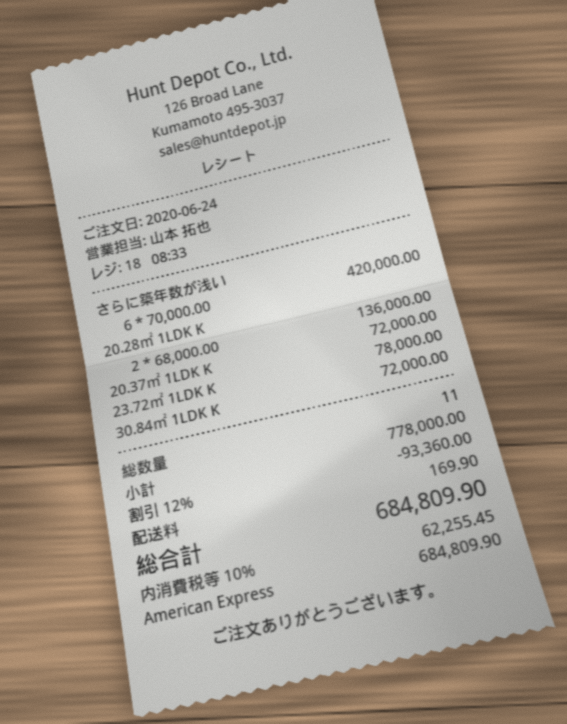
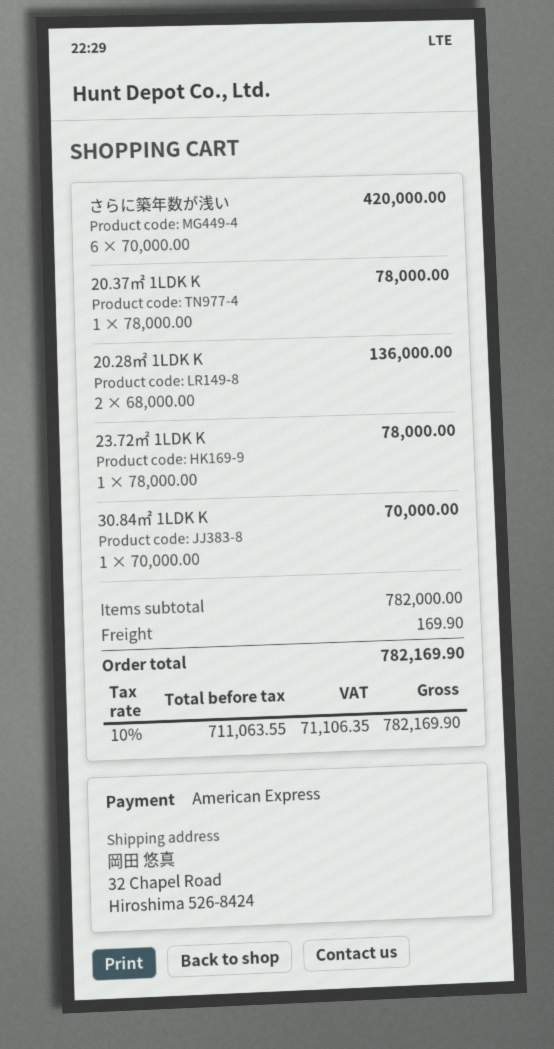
20.37㎡ 1LDK K: 1 x 72000.00 = 72000.00 -> 1 x 78000.00 = 78000.00
30.84㎡ 1LDK K: 1 x 72000.00 = 72000.00 -> 1 x 70000.00 = 70000.00
subtotal: 778000.00 -> 782000.00
discount: 12% = 93360.00 -> none
tax: 10% = 62255.45 -> 10% = 71106.35
total: 684809.90 -> 782169.90

